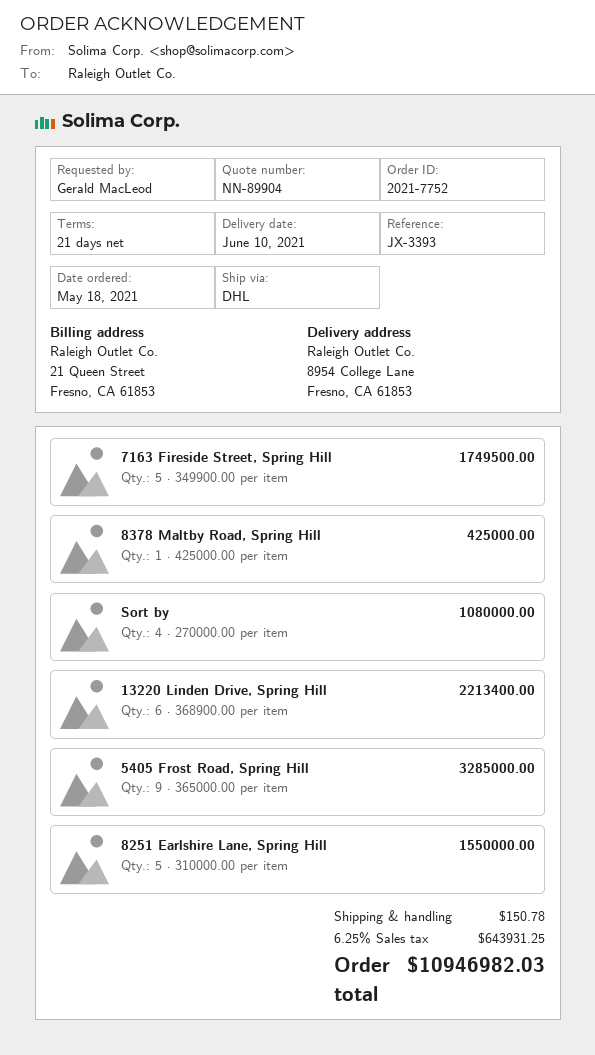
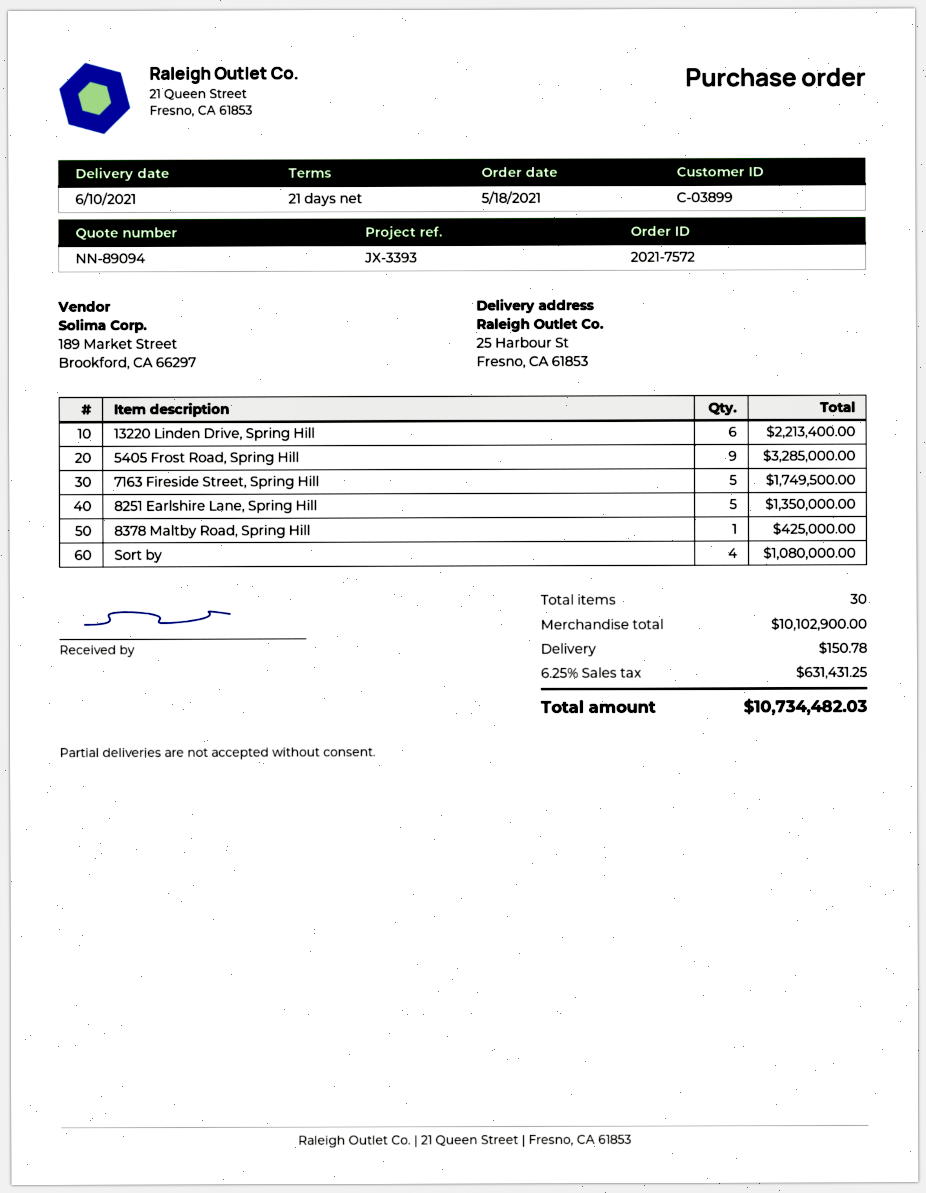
quote number: NN-89904 -> NN-89094
order number: 2021-7752 -> 2021-7572
ship to: 8954 College Lane, Fresno, CA 61853 -> 25 Harbour St, Fresno, CA 61853
8251 Earlshire Lane, Spring Hill: 5 for 1550000.00 -> 5 for 1350000.00
tax: 6.25% = 643931.25 -> 6.25% = 631431.25
total: 10946982.03 -> 10734482.03

